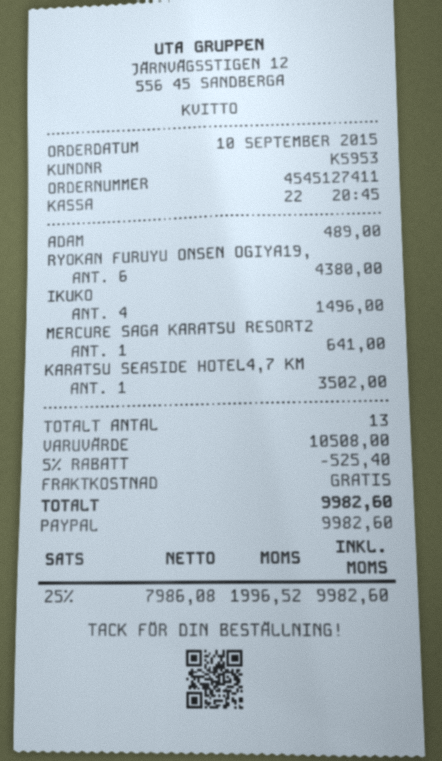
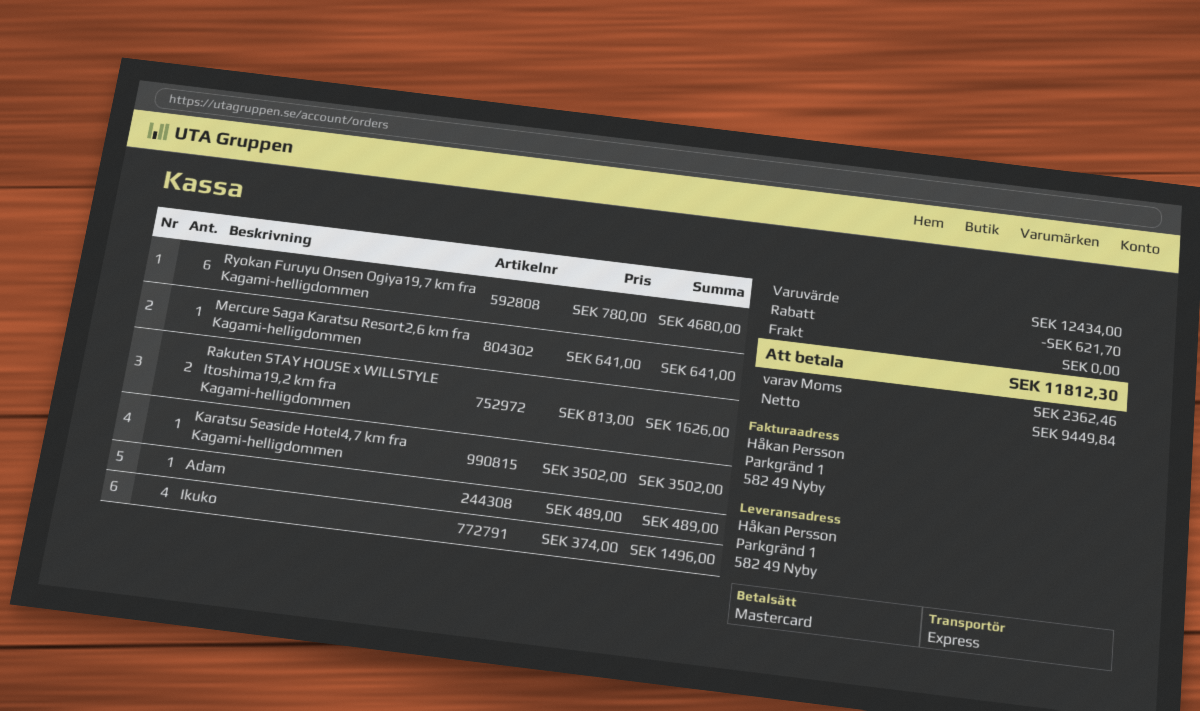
payment method: PayPal -> Mastercard
RYOKAN FURUYU ONSEN OGIYA19,: 6 for 4380.00 -> 6 for 4680.00
Rakuten STAY HOUSE x WILLSTYLE Itoshima19,2 km fra Kagami-helligdommen: none -> 2 for 1626.00
subtotal: 10508.00 -> 12434.00
discount: 525.40 -> 621.70
net: 7986.08 -> 9449.84
tax: 1996.52 -> 2362.46
total: 9982.60 -> 11812.30

